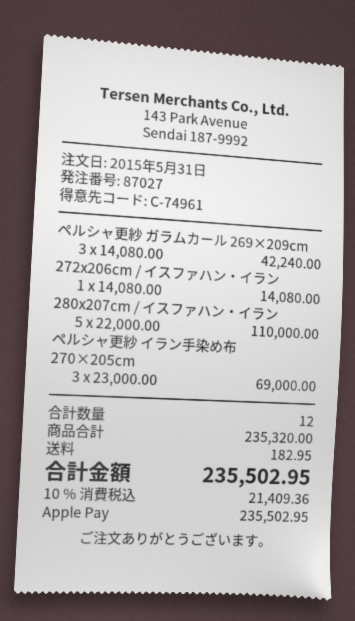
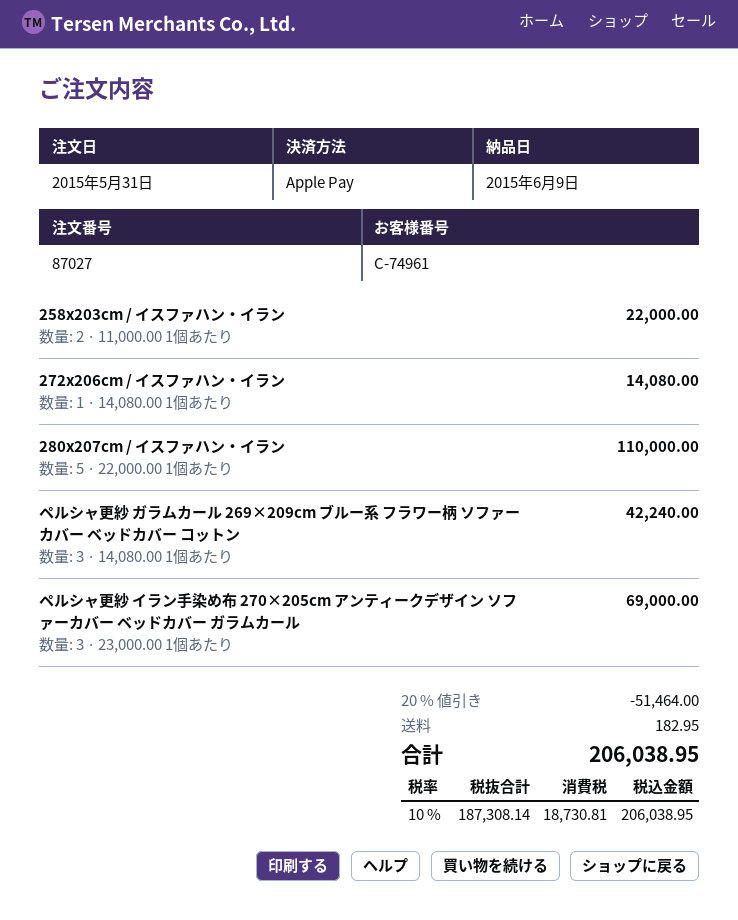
258x203cm / イスファハン・イラン: none -> 2 x 11000.00 = 22000.00
discount: none -> 20% = 51464.00
tax: 10% = 21409.36 -> 10% = 18730.81
total: 235502.95 -> 206038.95

